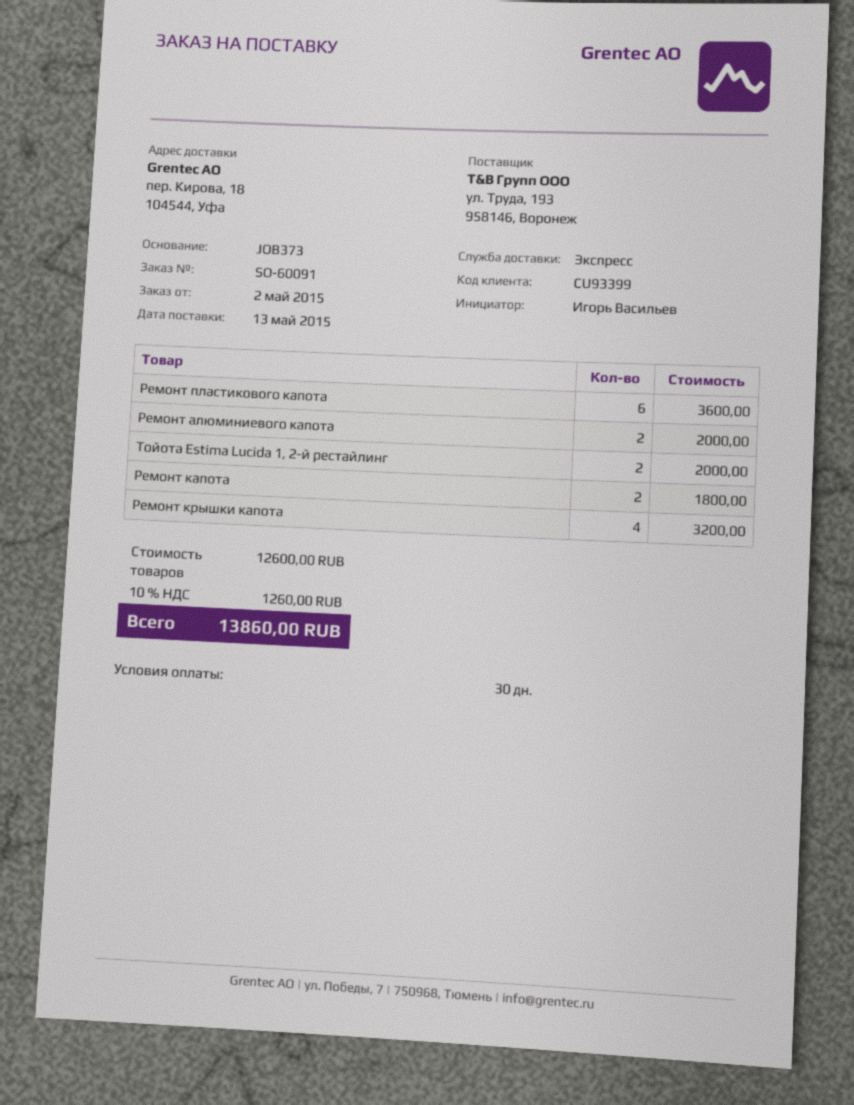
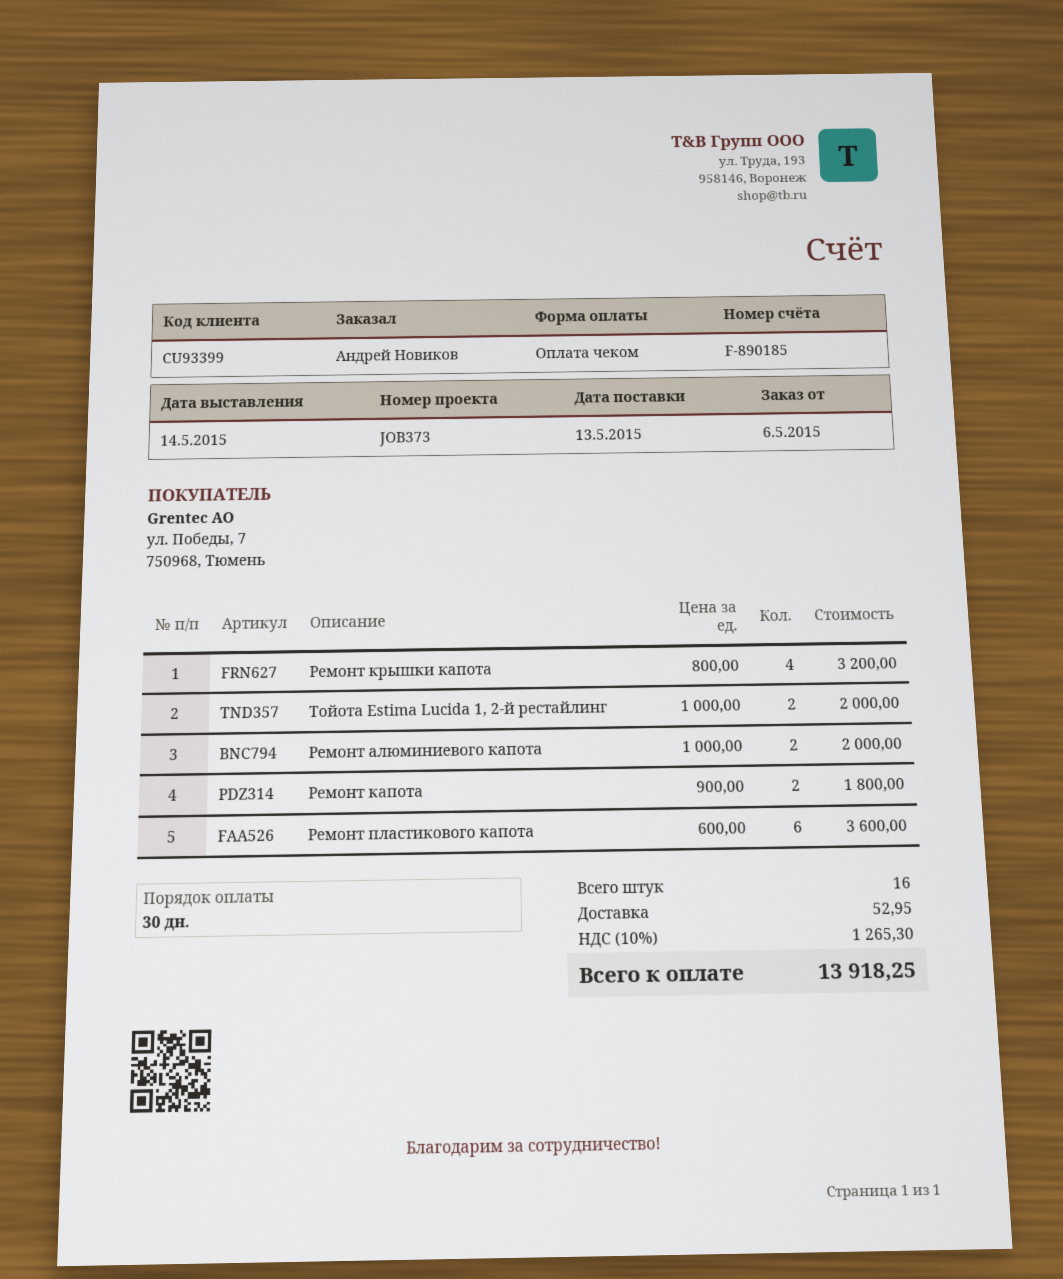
order date: 2015-05-02 -> 2015-05-06
ordered by: Игорь Васильев -> Андрей Новиков
shipping: none -> 52.95
tax: 10% = 1260.00 -> 10% = 1265.30
total: 13860.00 -> 13918.25

